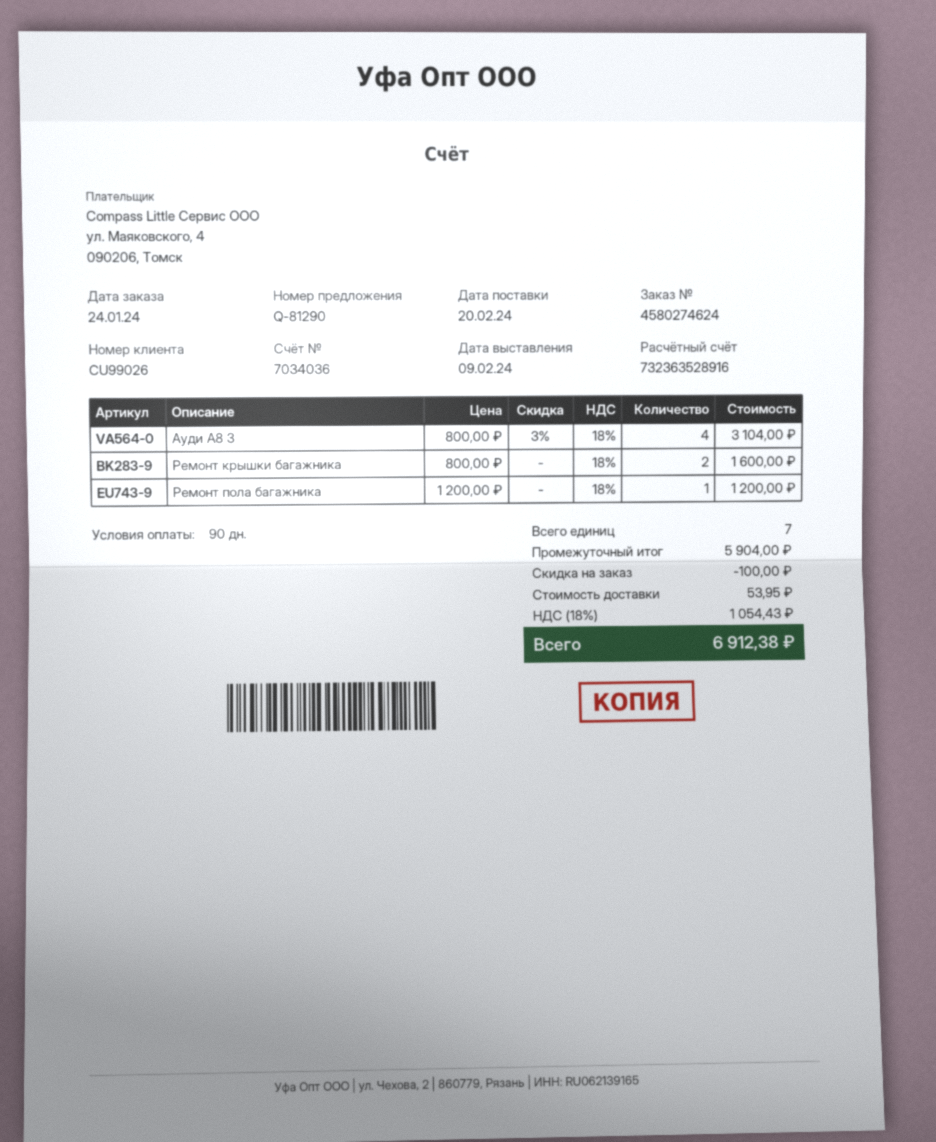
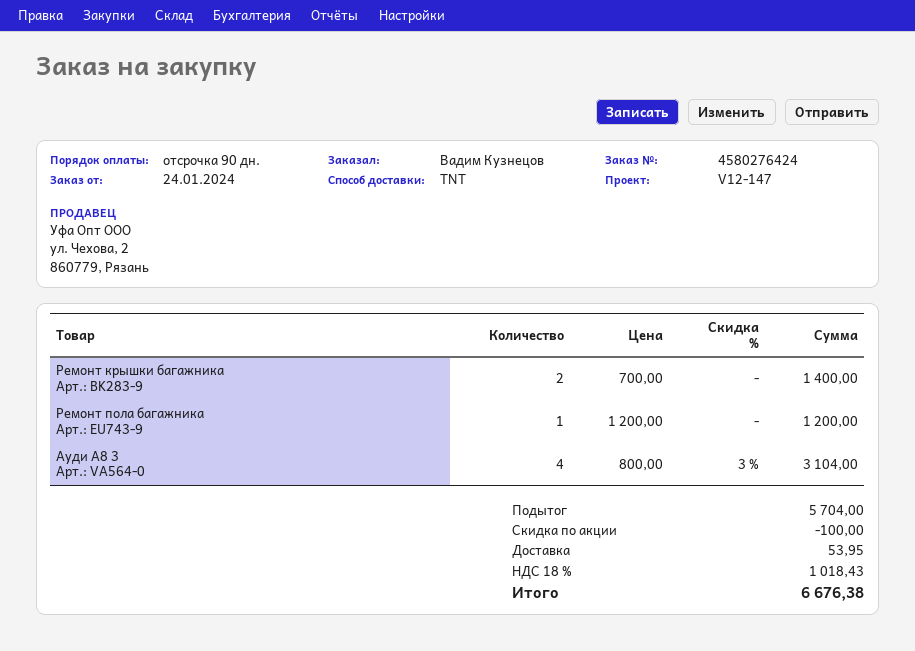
order number: 4580274624 -> 4580276424
Ремонт крышки багажника: 2 x 800.00 = 1600.00 -> 2 x 700.00 = 1400.00
subtotal: 5904.00 -> 5704.00
tax: 18% = 1054.43 -> 18% = 1018.43
total: 6912.38 -> 6676.38

